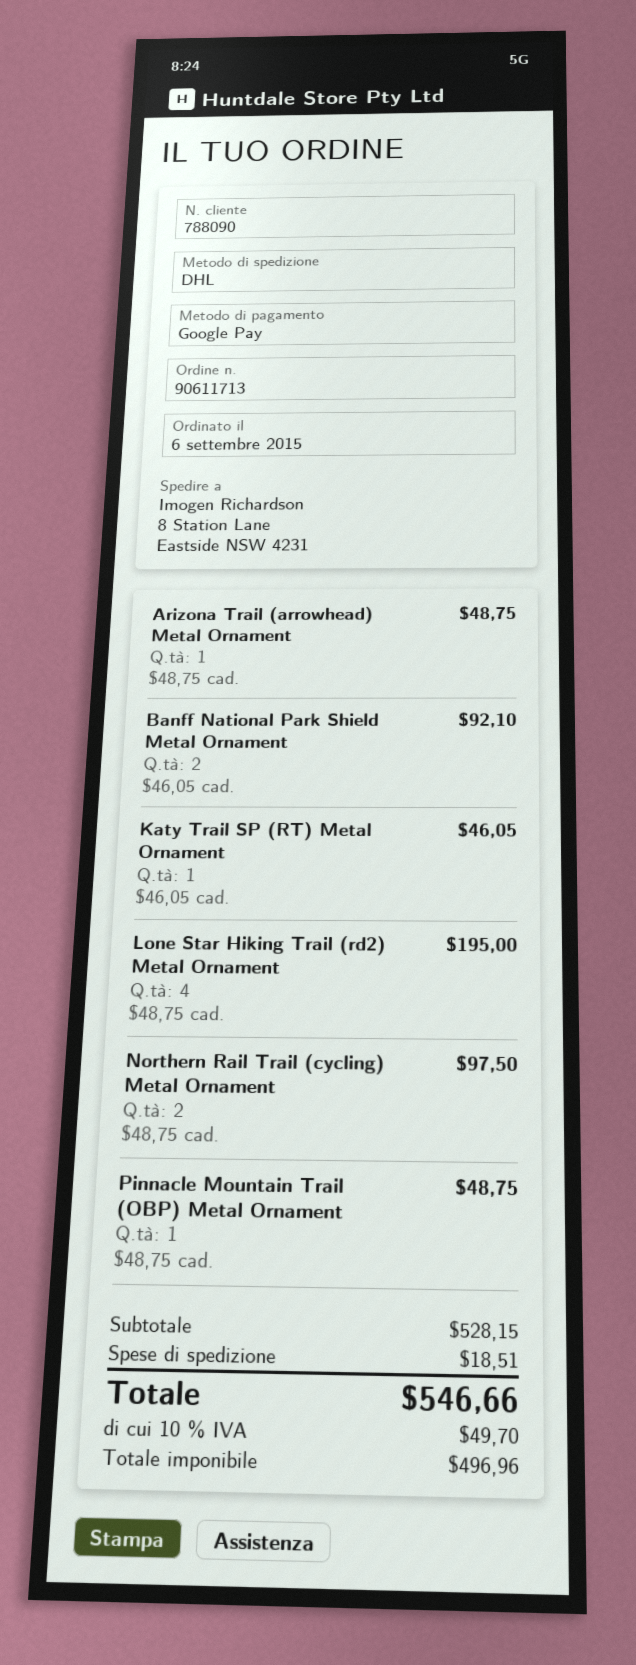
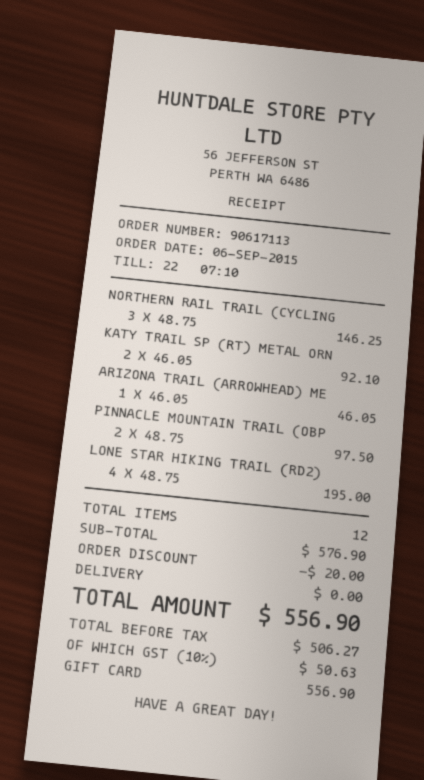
order number: 90611713 -> 90617113
payment method: Google Pay -> gift card
Arizona Trail (arrowhead) Metal Ornament: 1 x 48.75 = 48.75 -> 1 x 46.05 = 46.05
Banff National Park Shield Metal Ornament: 2 x 46.05 = 92.10 -> none
Katy Trail SP (RT) Metal Ornament: 1 x 46.05 = 46.05 -> 2 x 46.05 = 92.10
Northern Rail Trail (cycling) Metal Ornament: 2 x 48.75 = 97.50 -> 3 x 48.75 = 146.25
Pinnacle Mountain Trail (OBP) Metal Ornament: 1 x 48.75 = 48.75 -> 2 x 48.75 = 97.50
subtotal: 528.15 -> 576.90
discount: none -> 20.00
shipping: 18.51 -> 0.00
net: 496.96 -> 506.27
tax: 10% = 49.70 -> 10% = 50.63
total: 546.66 -> 556.90

